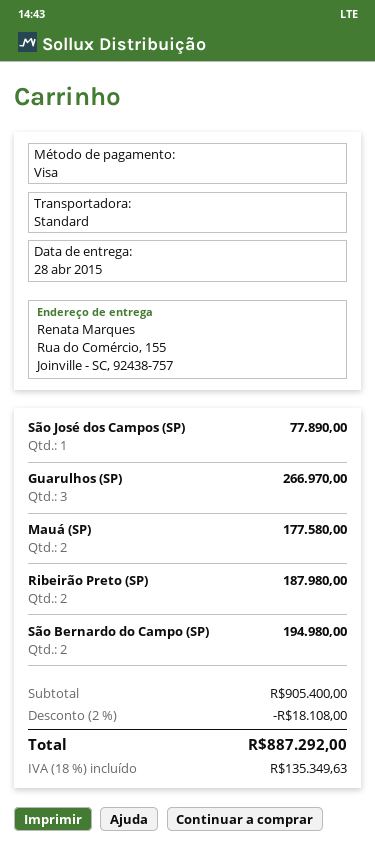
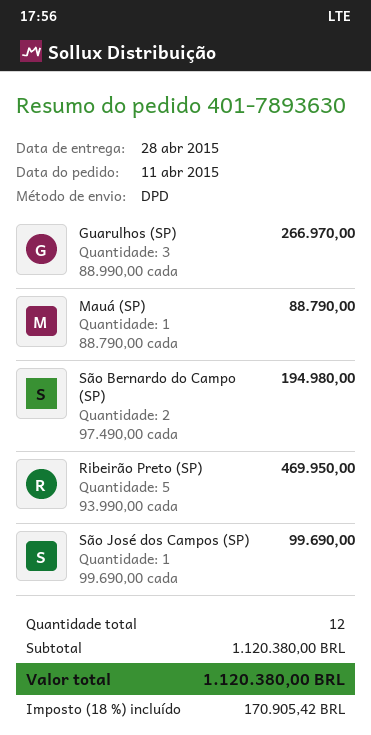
shipping method: standard -> DPD
São José dos Campos (SP): 1 for 77890.00 -> 1 for 99690.00
Mauá (SP): 2 for 177580.00 -> 1 for 88790.00
Ribeirão Preto (SP): 2 for 187980.00 -> 5 for 469950.00
subtotal: 905400.00 -> 1120380.00
discount: 2% = 18108.00 -> none
tax: 18% = 135349.63 -> 18% = 170905.42
total: 887292.00 -> 1120380.00

